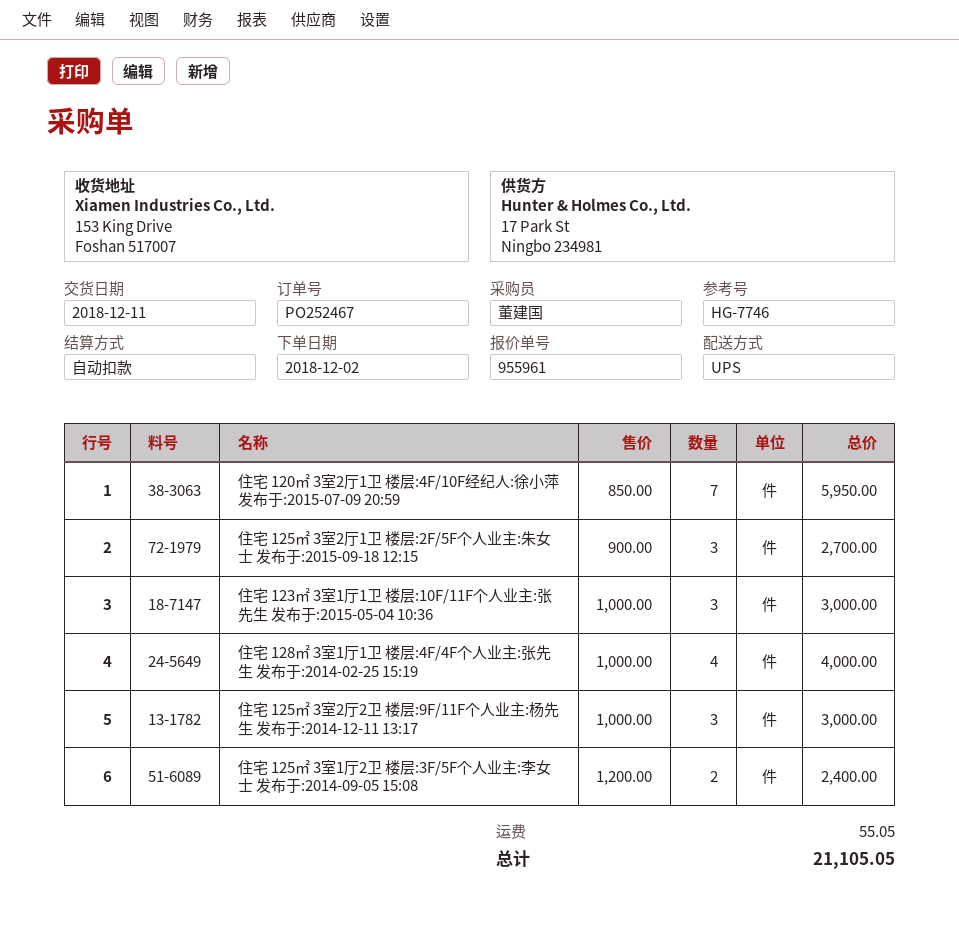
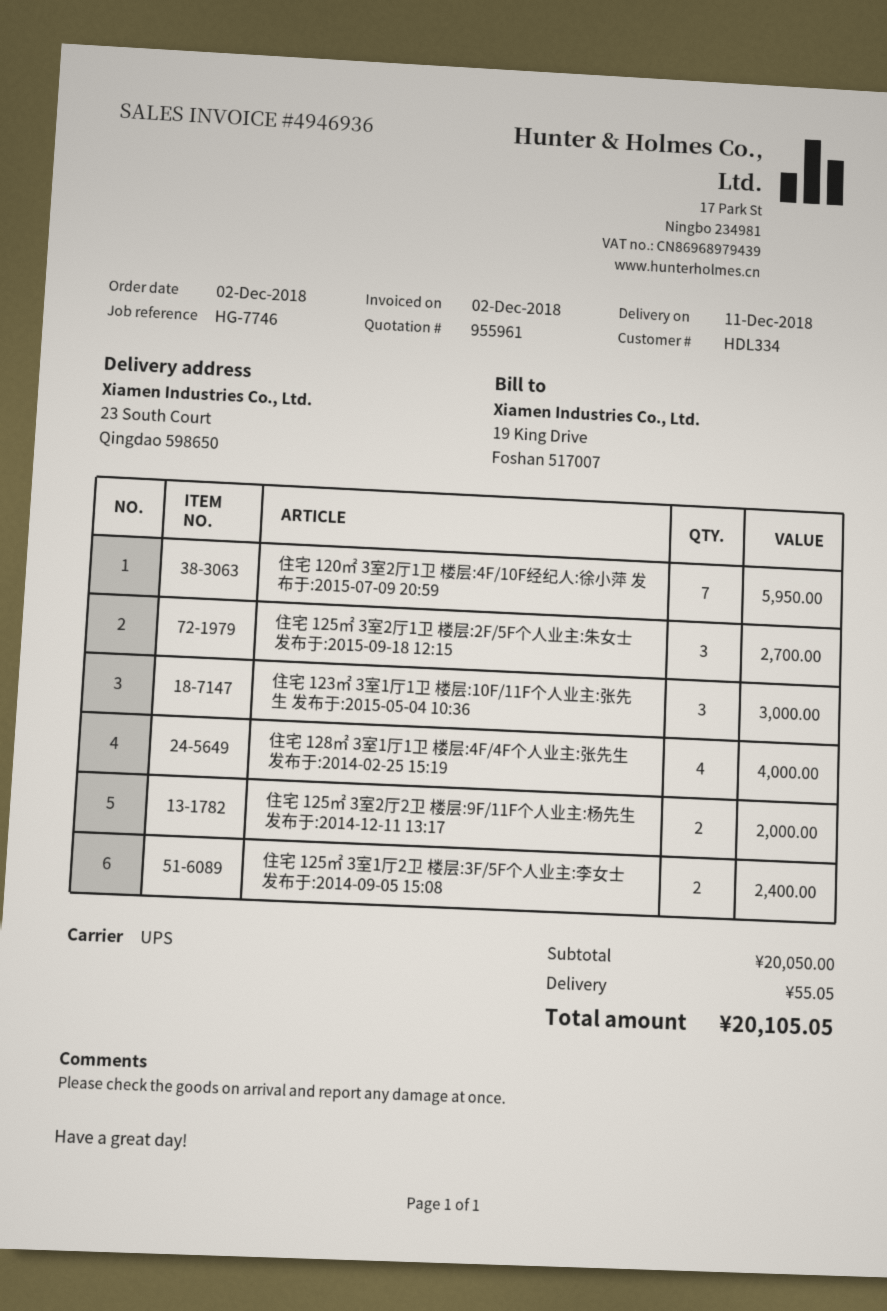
ship to: 153 King Drive, Foshan 517007 -> 23 South Court, Qingdao 598650
住宅 125㎡ 3室2厅2卫 楼层:9F/11F个人业主:杨先生 发布于:2014-12-11 13:17: 3 for 3000.00 -> 2 for 2000.00
total: 21105.05 -> 20105.05

